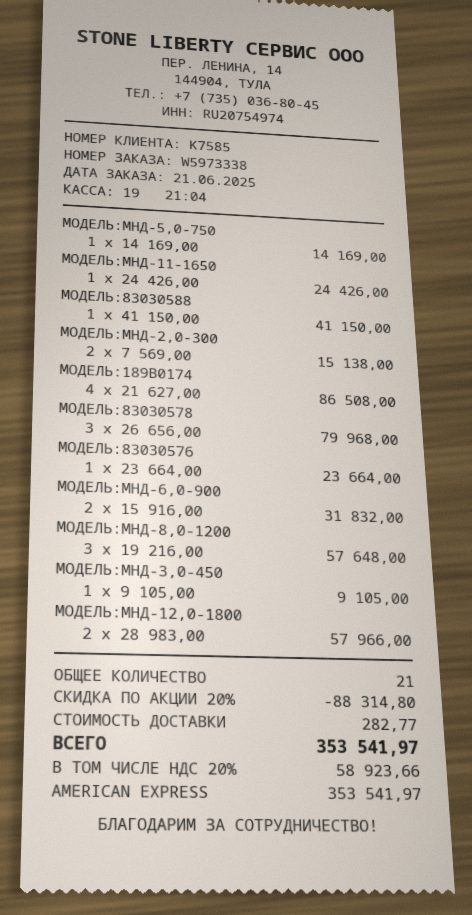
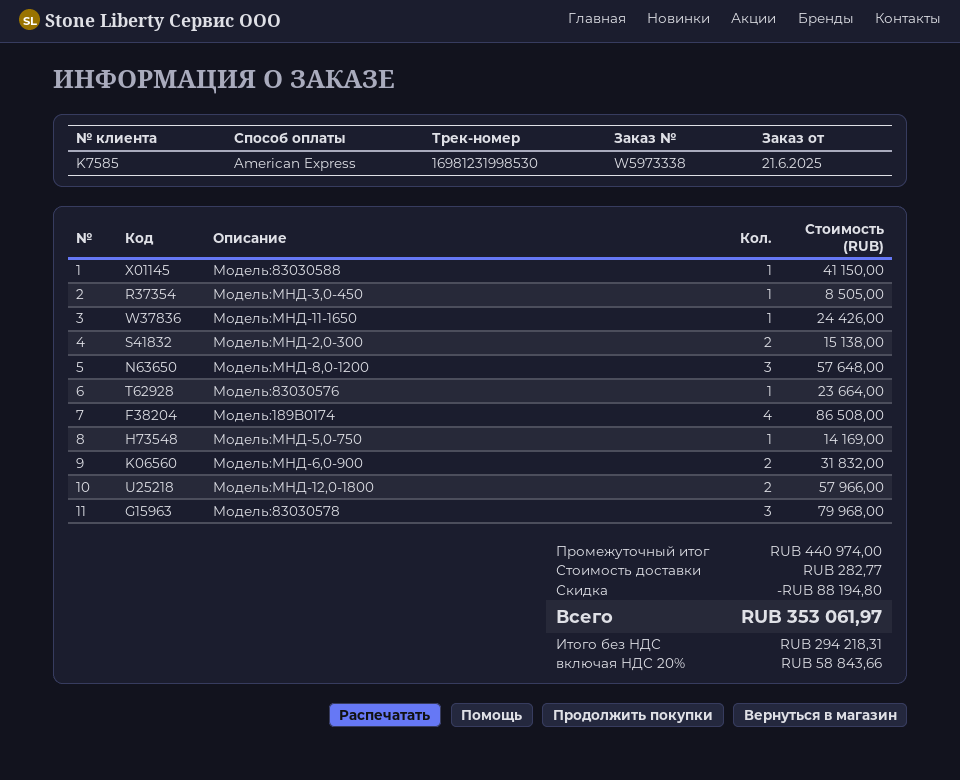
МОДЕЛЬ:МНД-3,0-450: 1 for 9105.00 -> 1 for 8505.00
discount: 88314.80 -> 88194.80
tax: 20% = 58923.66 -> 20% = 58843.66
total: 353541.97 -> 353061.97

